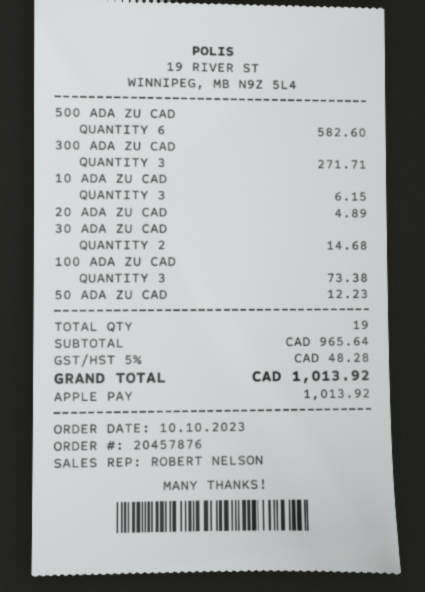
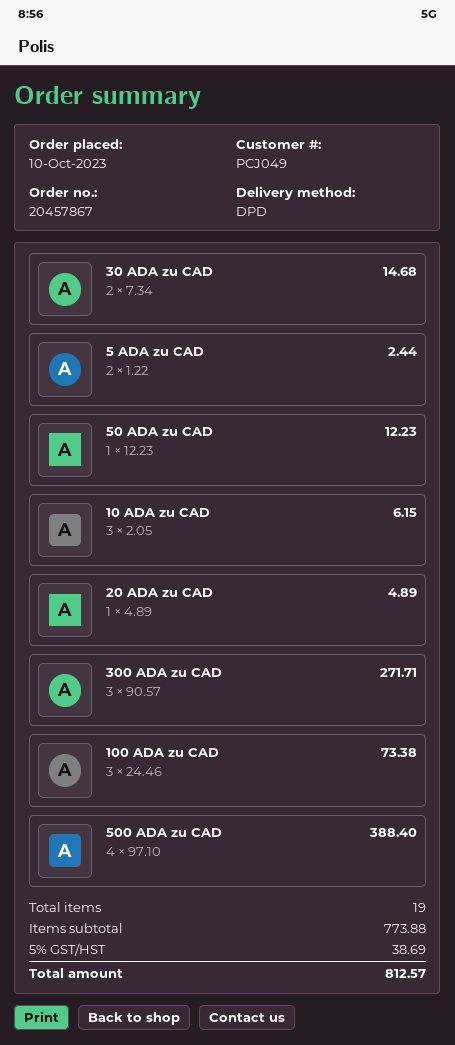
order number: 20457876 -> 20457867
500 ADA ZU CAD: 6 for 582.60 -> 4 for 388.40
5 ADA zu CAD: none -> 2 for 2.44
subtotal: 965.64 -> 773.88
tax: 5% = 48.28 -> 5% = 38.69
total: 1013.92 -> 812.57

